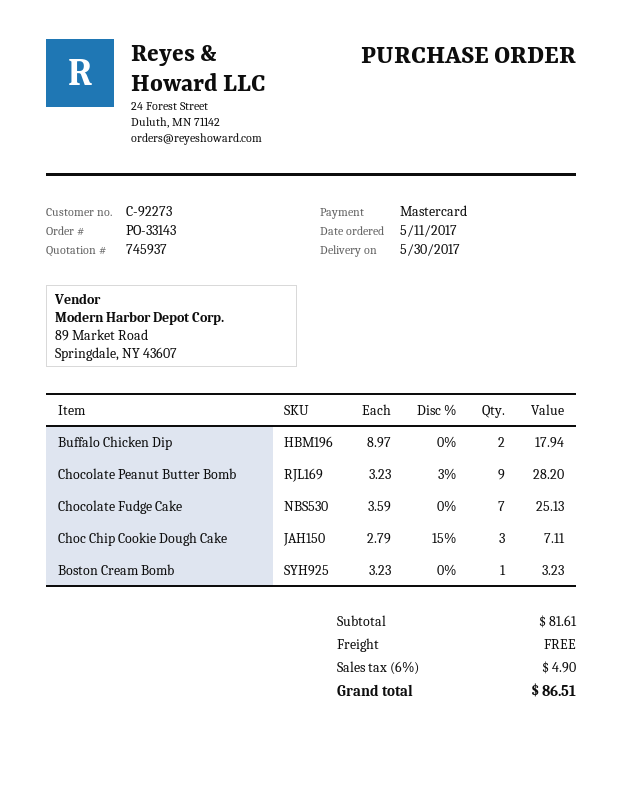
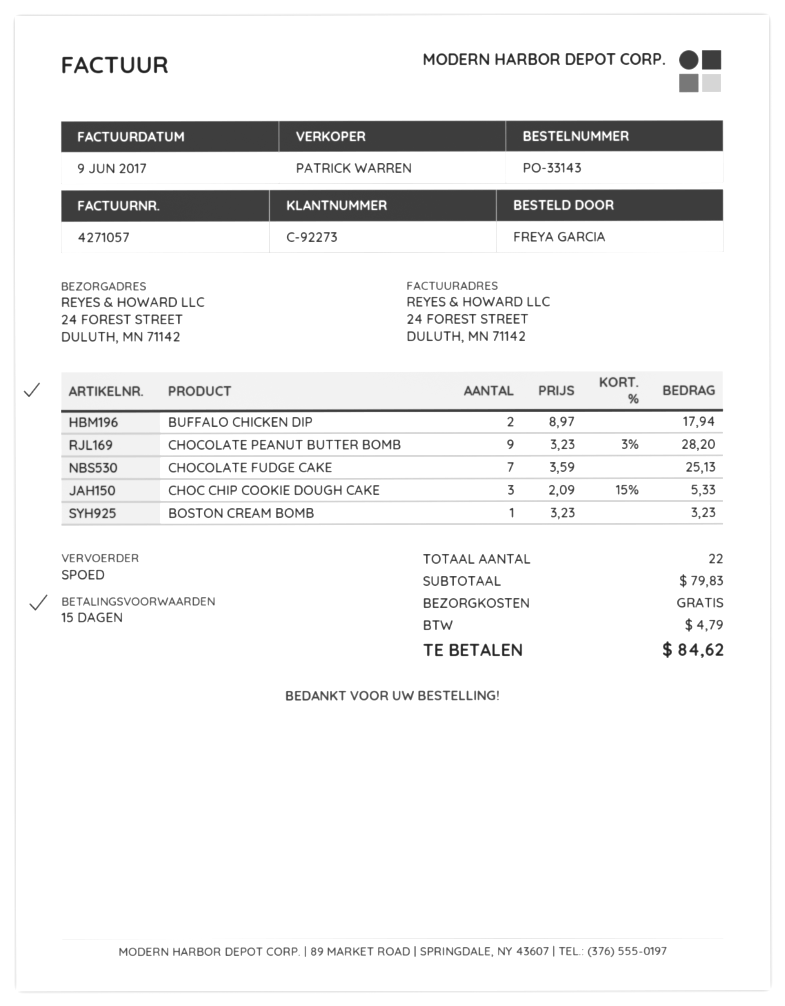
Choc Chip Cookie Dough Cake: 3 x 2.79 - 15% = 7.11 -> 3 x 2.09 - 15% = 5.33
subtotal: 81.61 -> 79.83
tax: 4.90 -> 4.79
total: 86.51 -> 84.62

